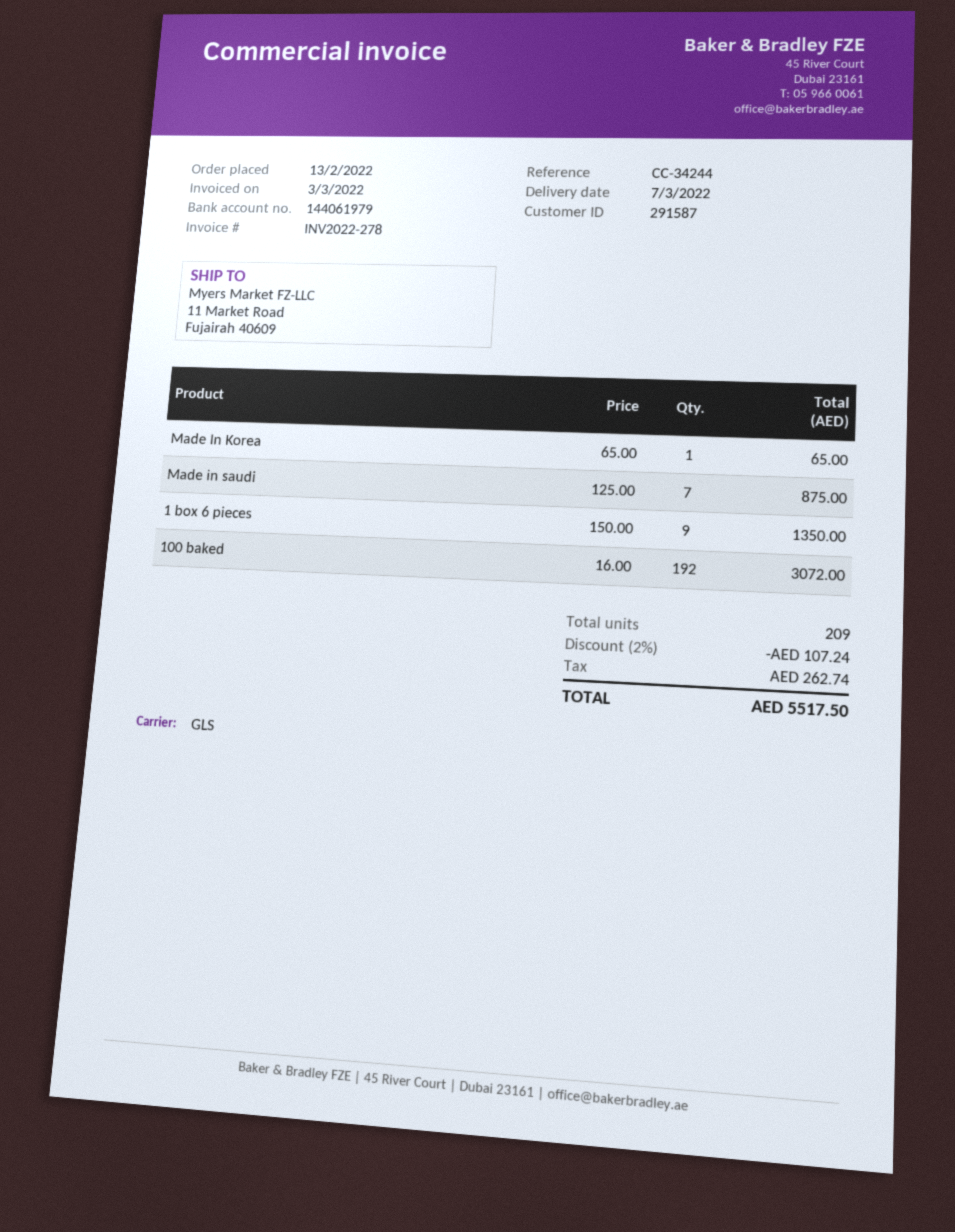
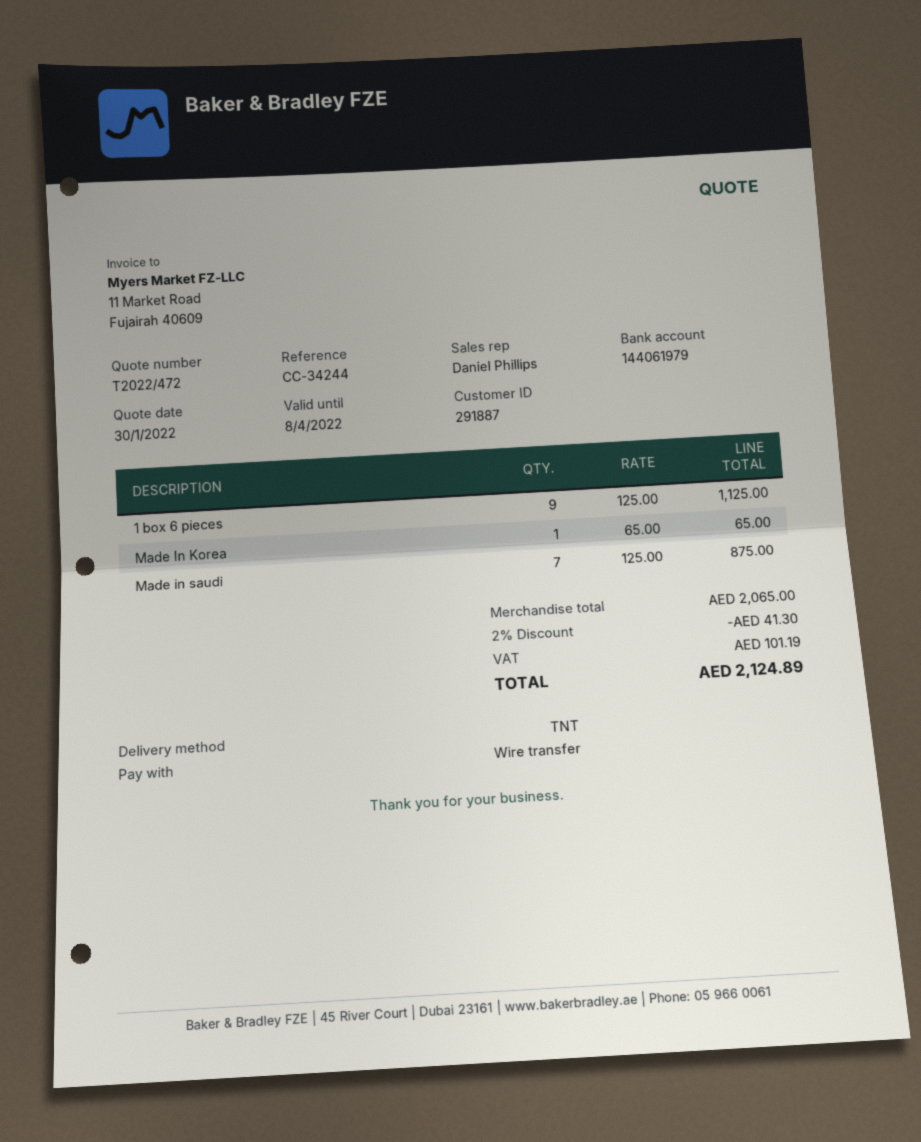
customer number: 291587 -> 291887
shipping method: GLS -> TNT
1 box 6 pieces: 9 x 150.00 = 1350.00 -> 9 x 125.00 = 1125.00
100 baked: 192 x 16.00 = 3072.00 -> none
discount: 2% = 107.24 -> 2% = 41.30
tax: 262.74 -> 101.19
total: 5517.50 -> 2124.89

